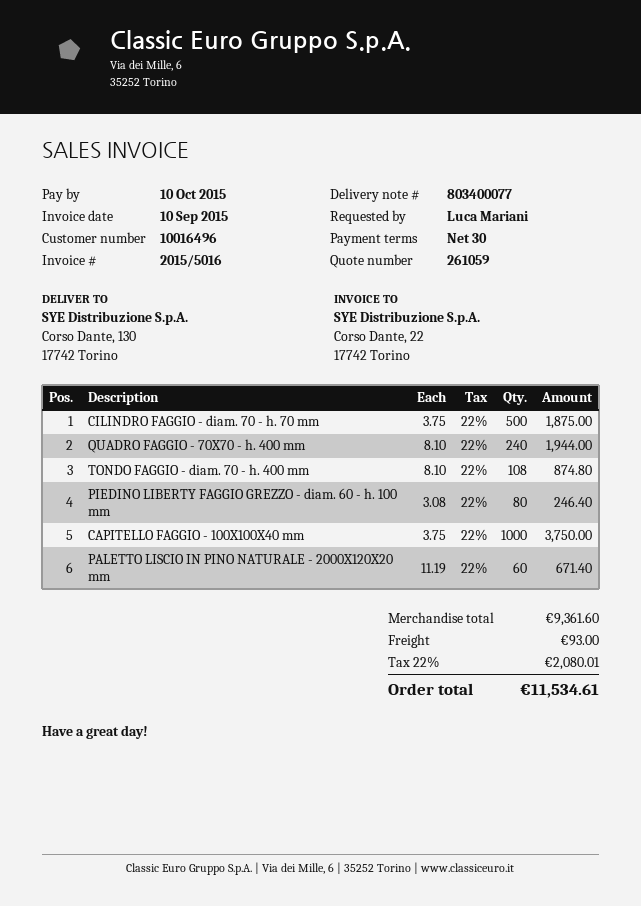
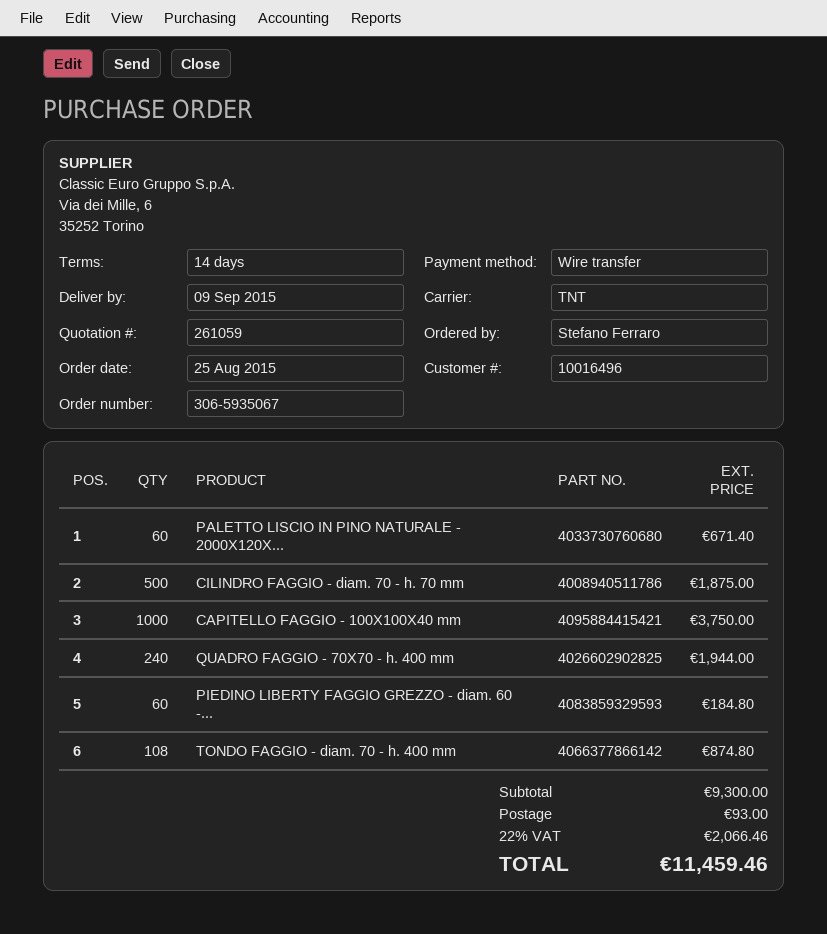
payment terms: 30 days -> 14 days
ordered by: Luca Mariani -> Stefano Ferraro
PIEDINO LIBERTY FAGGIO GREZZO - diam. 60 - h. 100 mm: 80 for 246.40 -> 60 for 184.80
subtotal: 9361.60 -> 9300.00
tax: 22% = 2080.01 -> 22% = 2066.46
total: 11534.61 -> 11459.46

